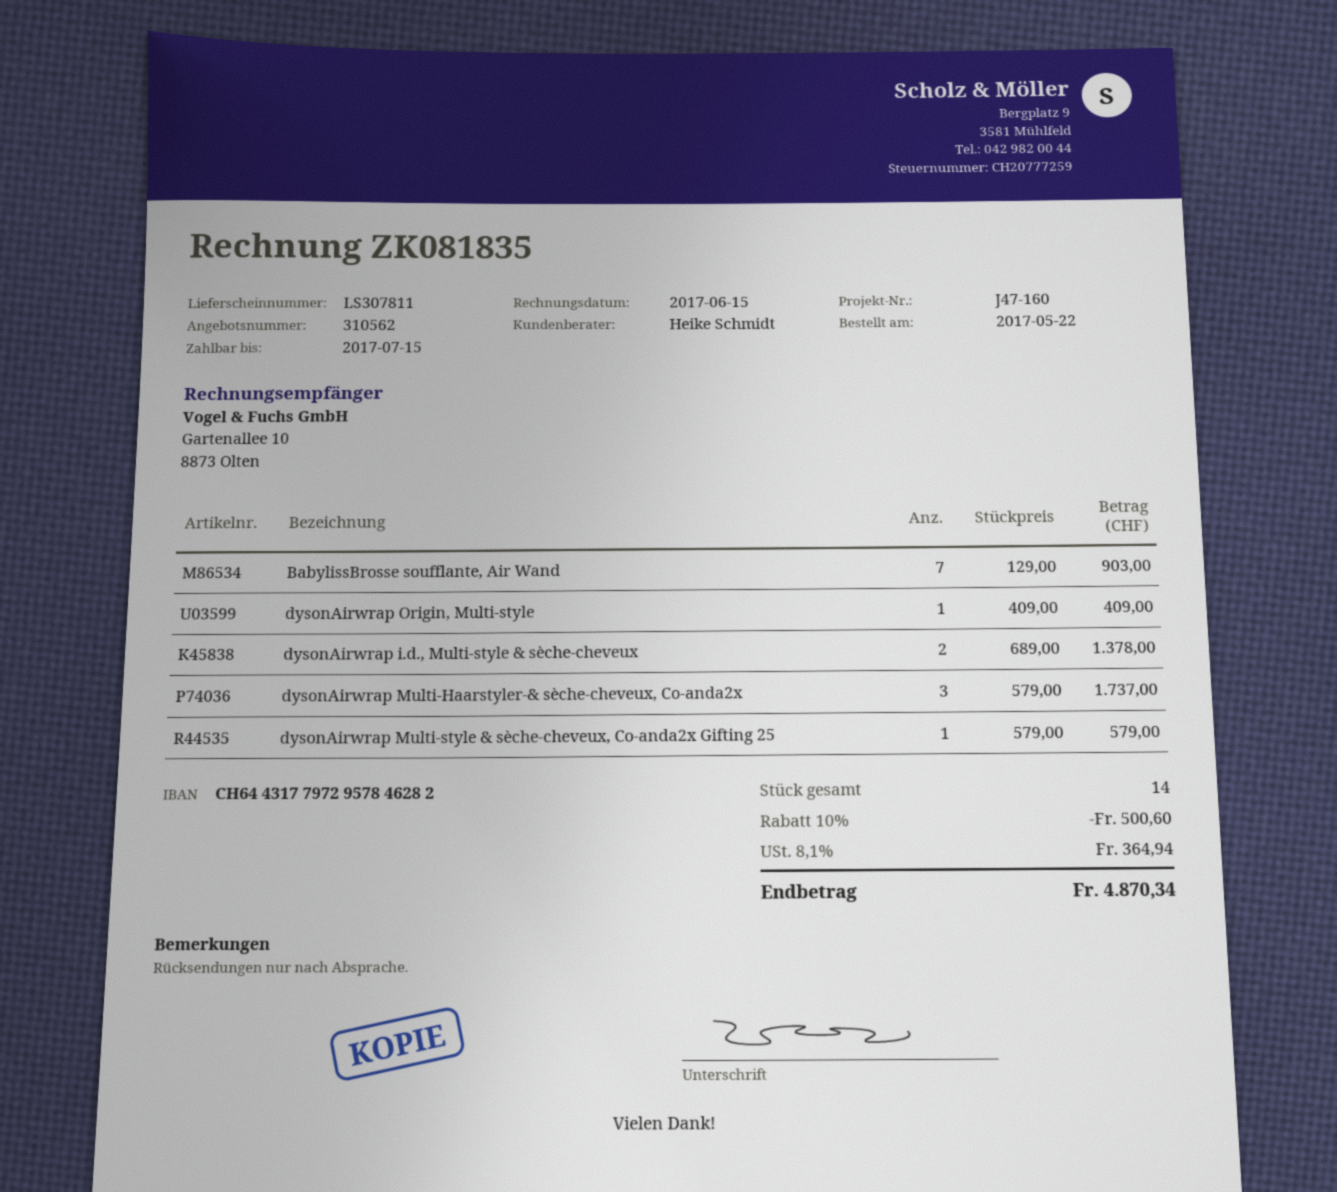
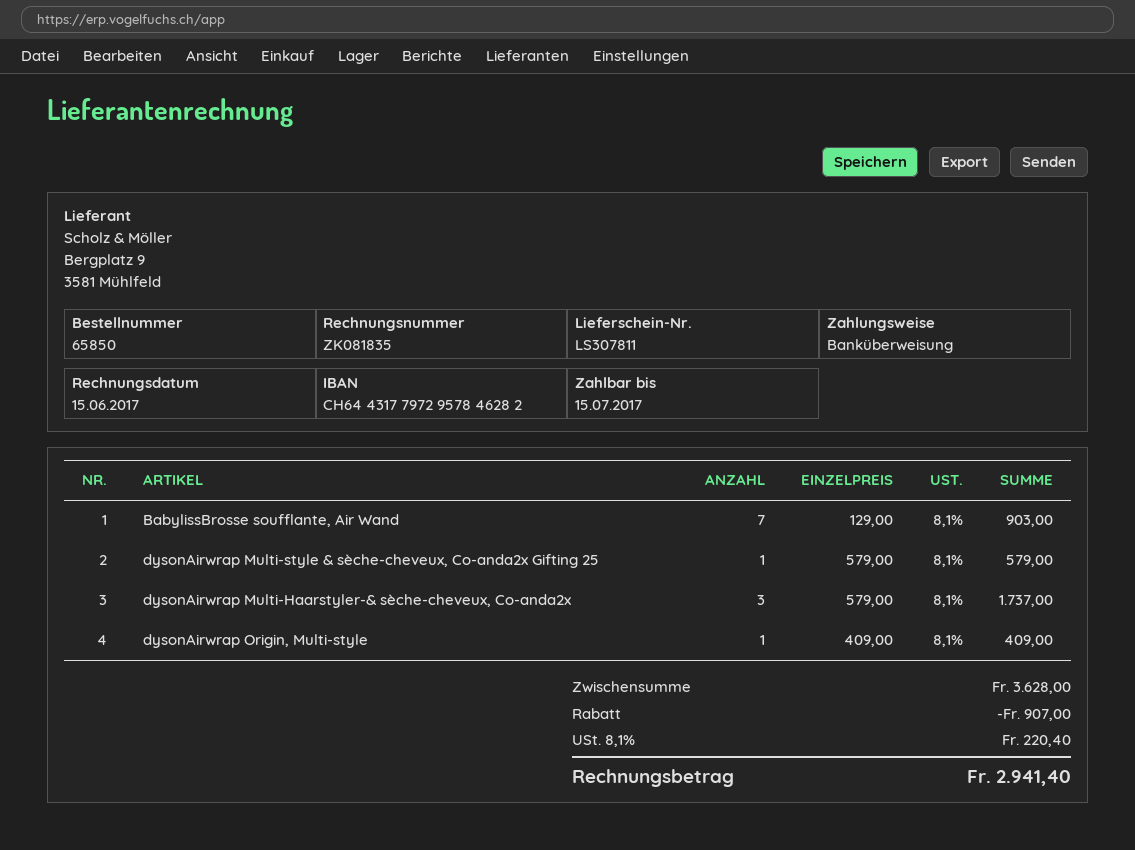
dysonAirwrap i.d., Multi-style & sèche-cheveux: 2 x 689.00 = 1378.00 -> none
discount: 500.60 -> 907.00
tax: 8.1% = 364.94 -> 8.1% = 220.40
total: 4870.34 -> 2941.40

